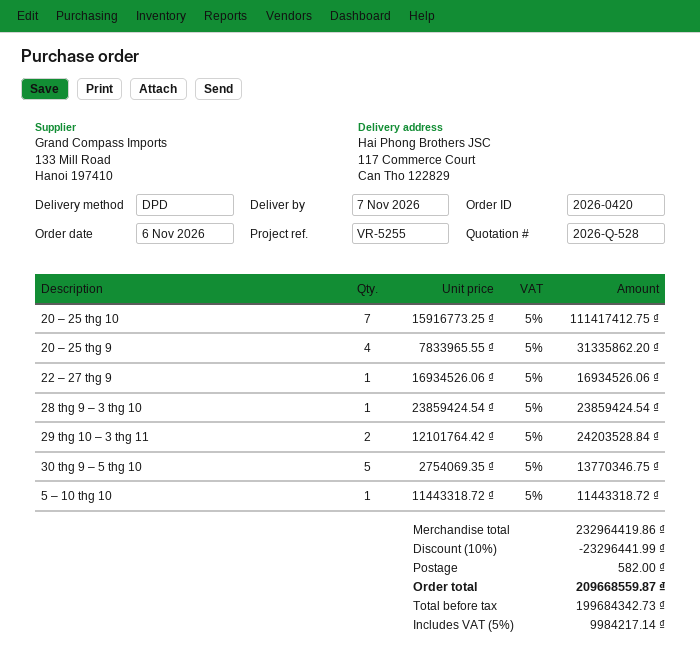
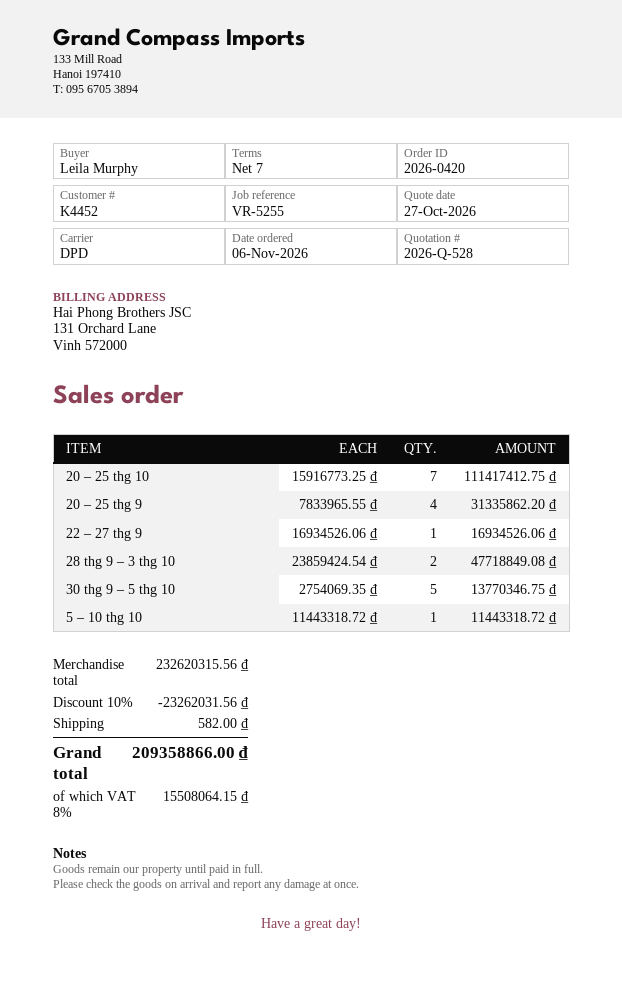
28 thg 9 – 3 thg 10: 1 x 23859424.54 = 23859424.54 -> 2 x 23859424.54 = 47718849.08
29 thg 10 – 3 thg 11: 2 x 12101764.42 = 24203528.84 -> none
subtotal: 232964419.86 -> 232620315.56
discount: 10% = 23296441.99 -> 10% = 23262031.56
tax: 5% = 9984217.14 -> 8% = 15508064.15
total: 209668559.87 -> 209358866.00

